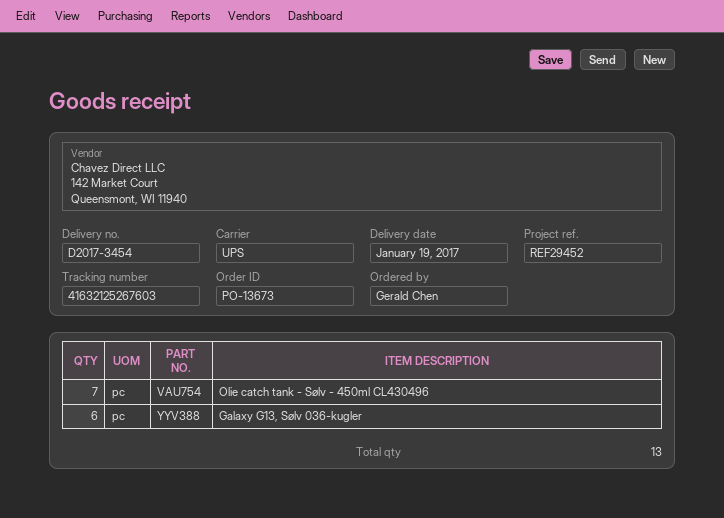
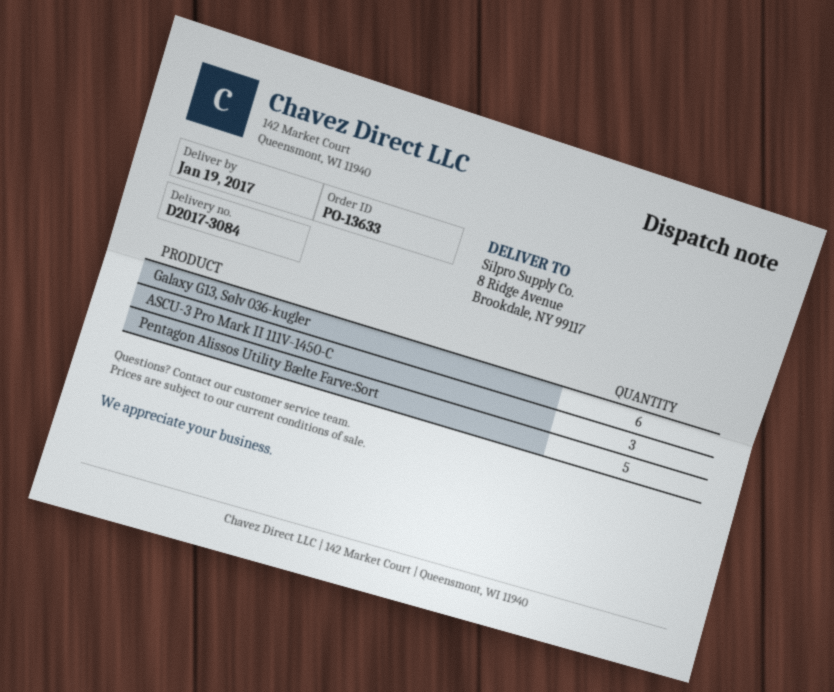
order number: PO-13673 -> PO-13633
delivery note number: D2017-3454 -> D2017-3084
Olie catch tank - Sølv - 450ml CL430496: 7 -> none
ASCU-3 Pro Mark II 111V-1450-C: none -> 3
Pentagon Alissos Utility Bælte Farve:Sort: none -> 5

